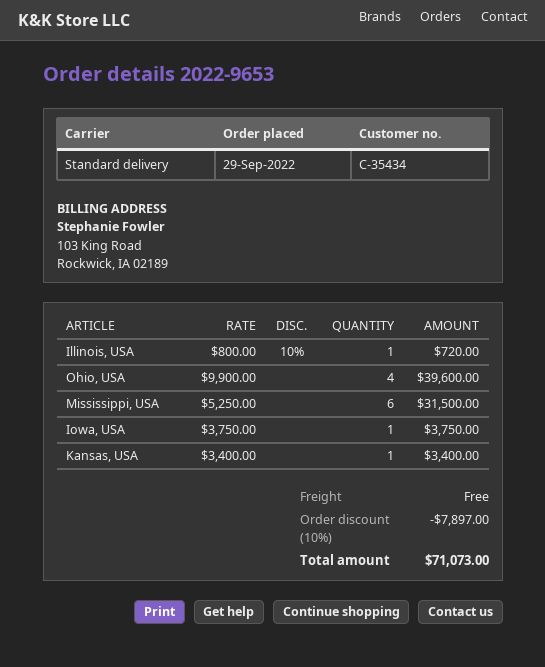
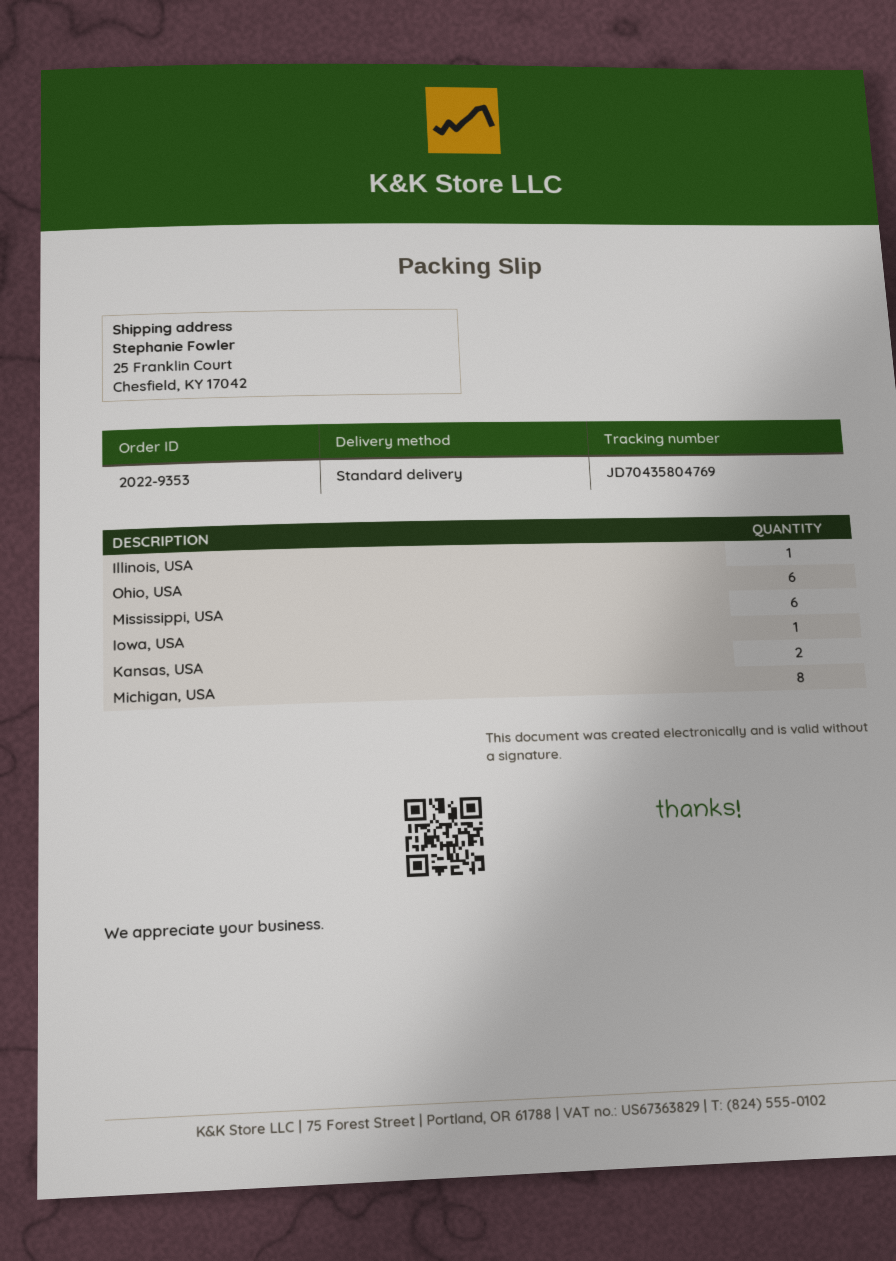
order number: 2022-9653 -> 2022-9353
Ohio, USA: 4 -> 6
Kansas, USA: 1 -> 2
Michigan, USA: none -> 8

